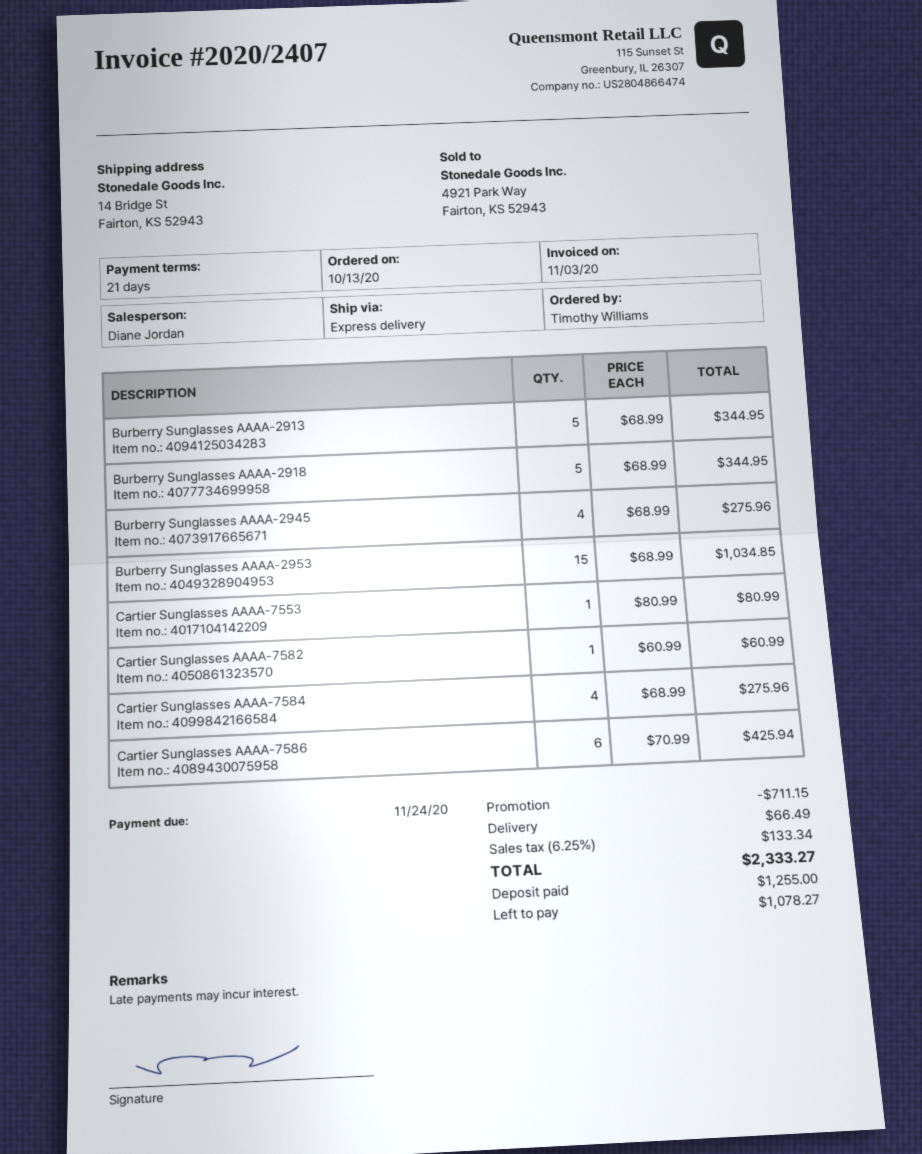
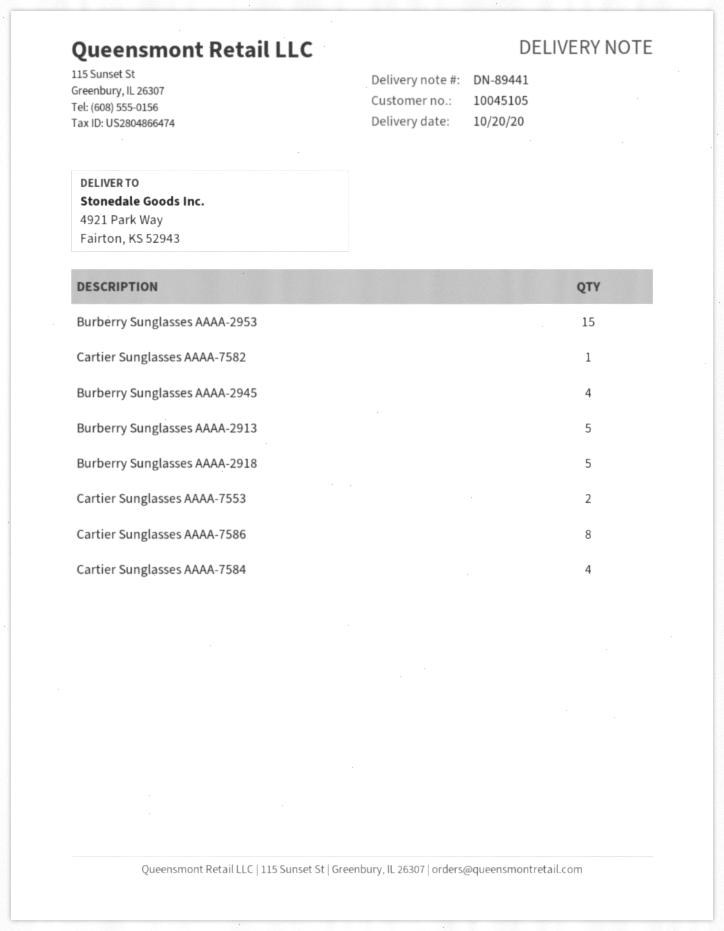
ship to: 14 Bridge St, Fairton, KS 52943 -> 4921 Park Way, Fairton, KS 52943
Cartier Sunglasses AAAA-7553: 1 -> 2
Cartier Sunglasses AAAA-7586: 6 -> 8

